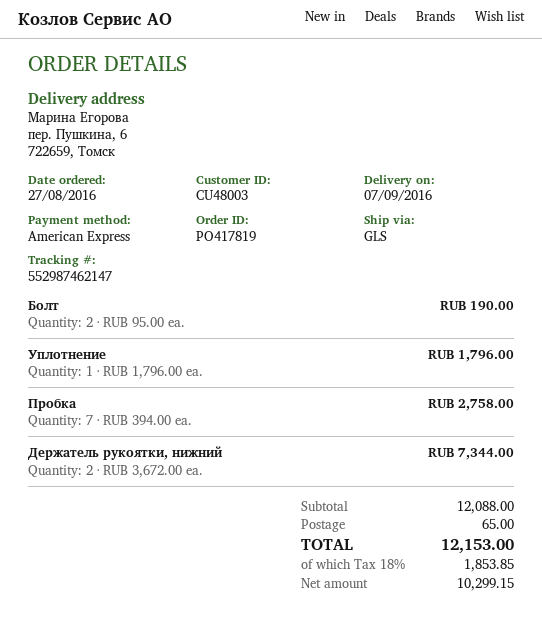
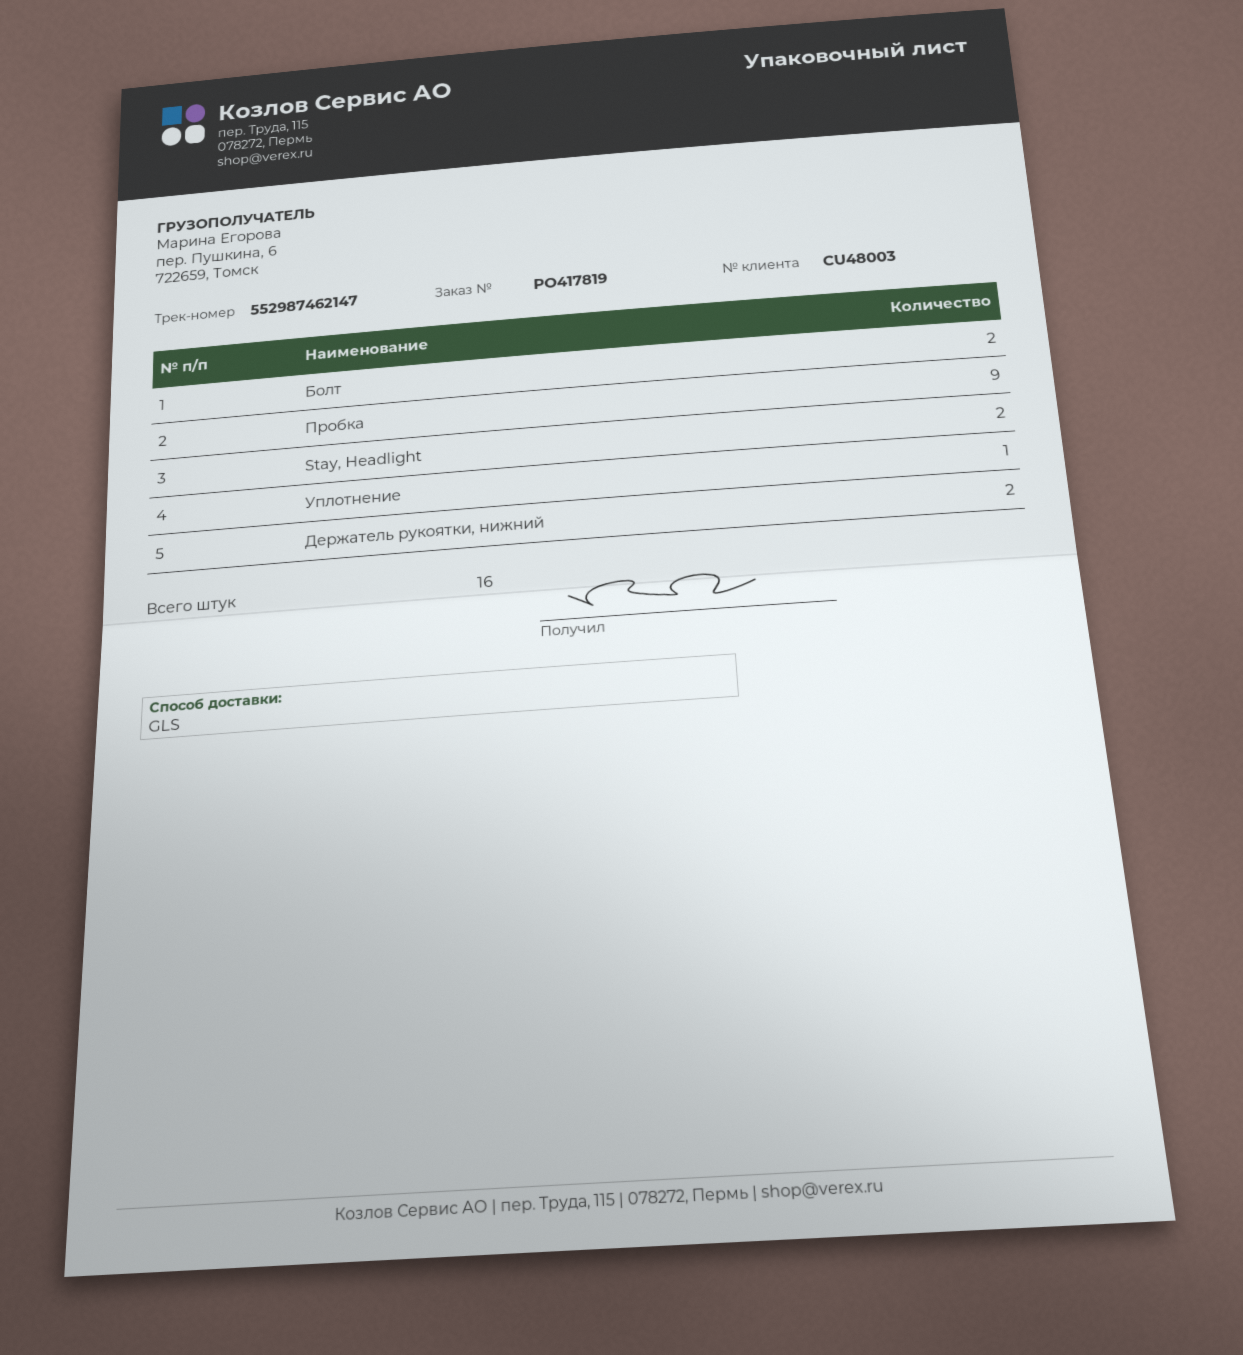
Пробка: 7 -> 9
Stay, Headlight: none -> 2

